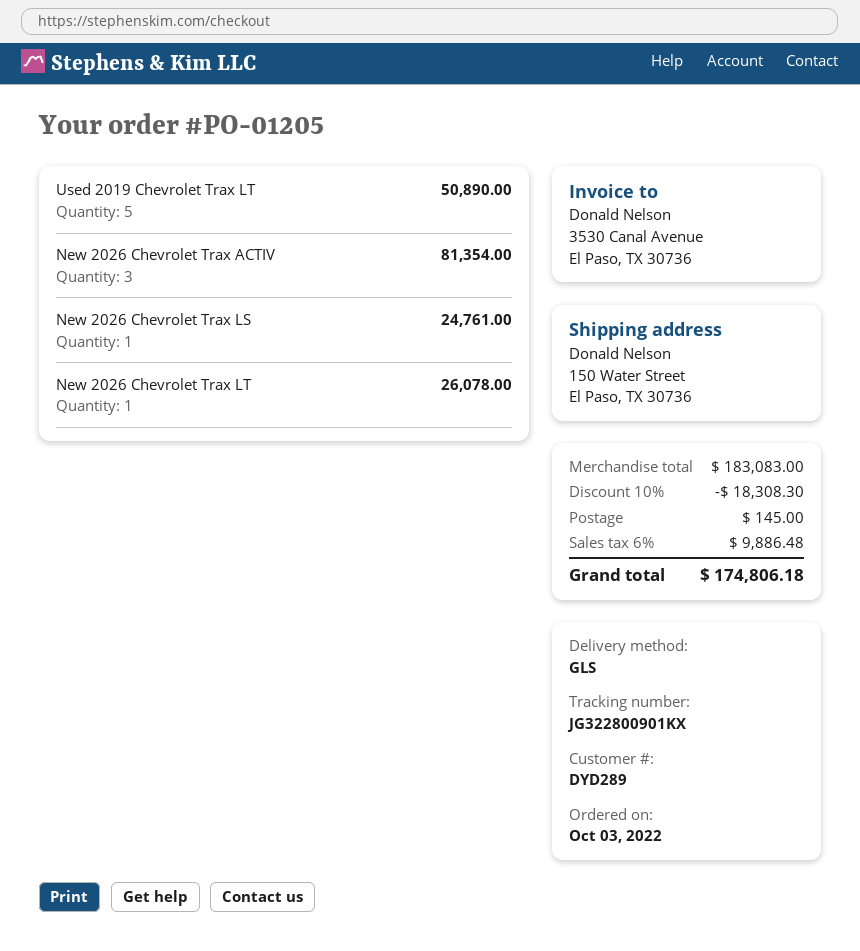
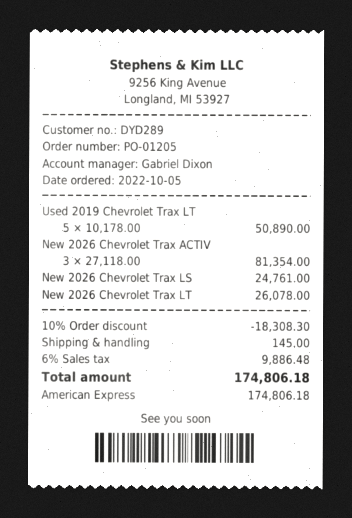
order date: 2022-10-03 -> 2022-10-05

